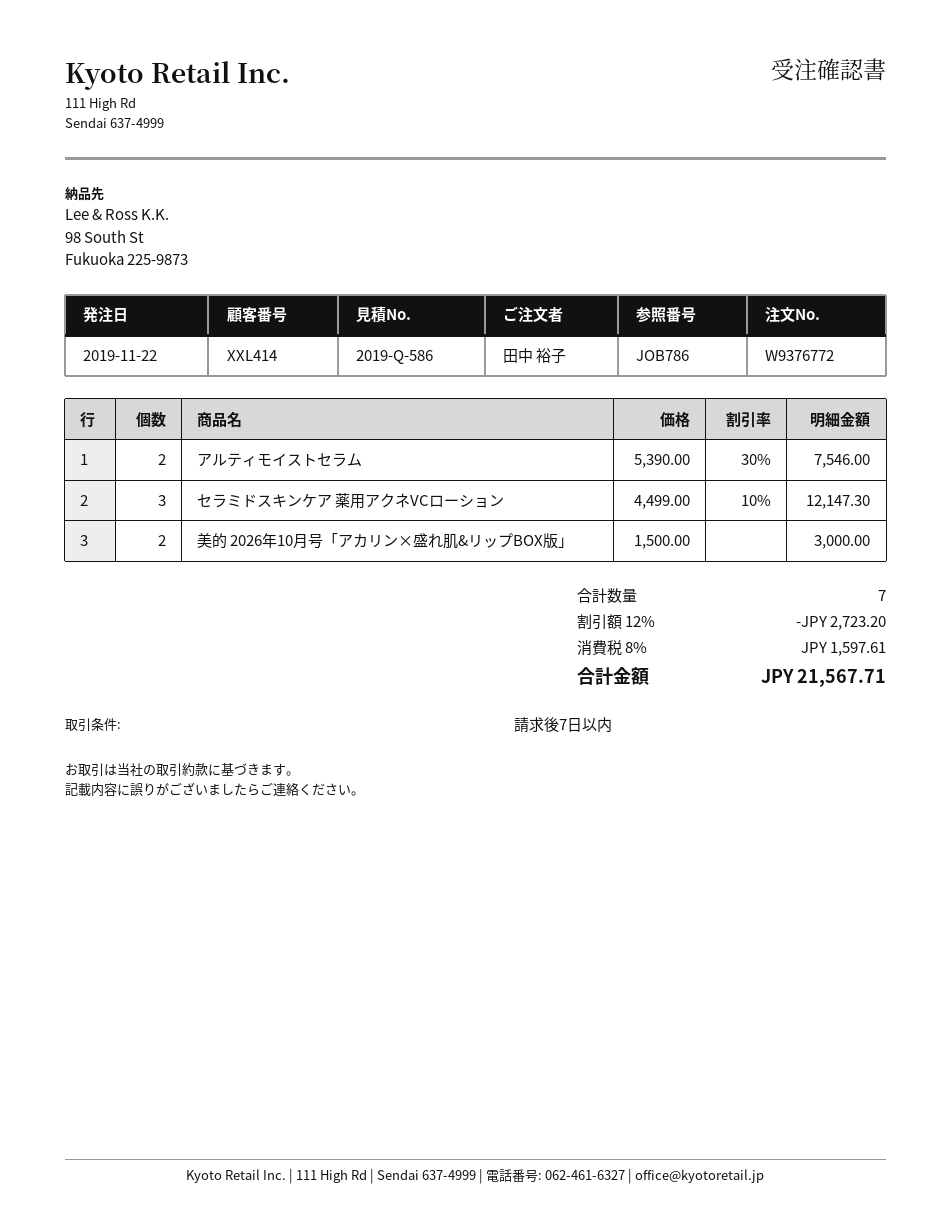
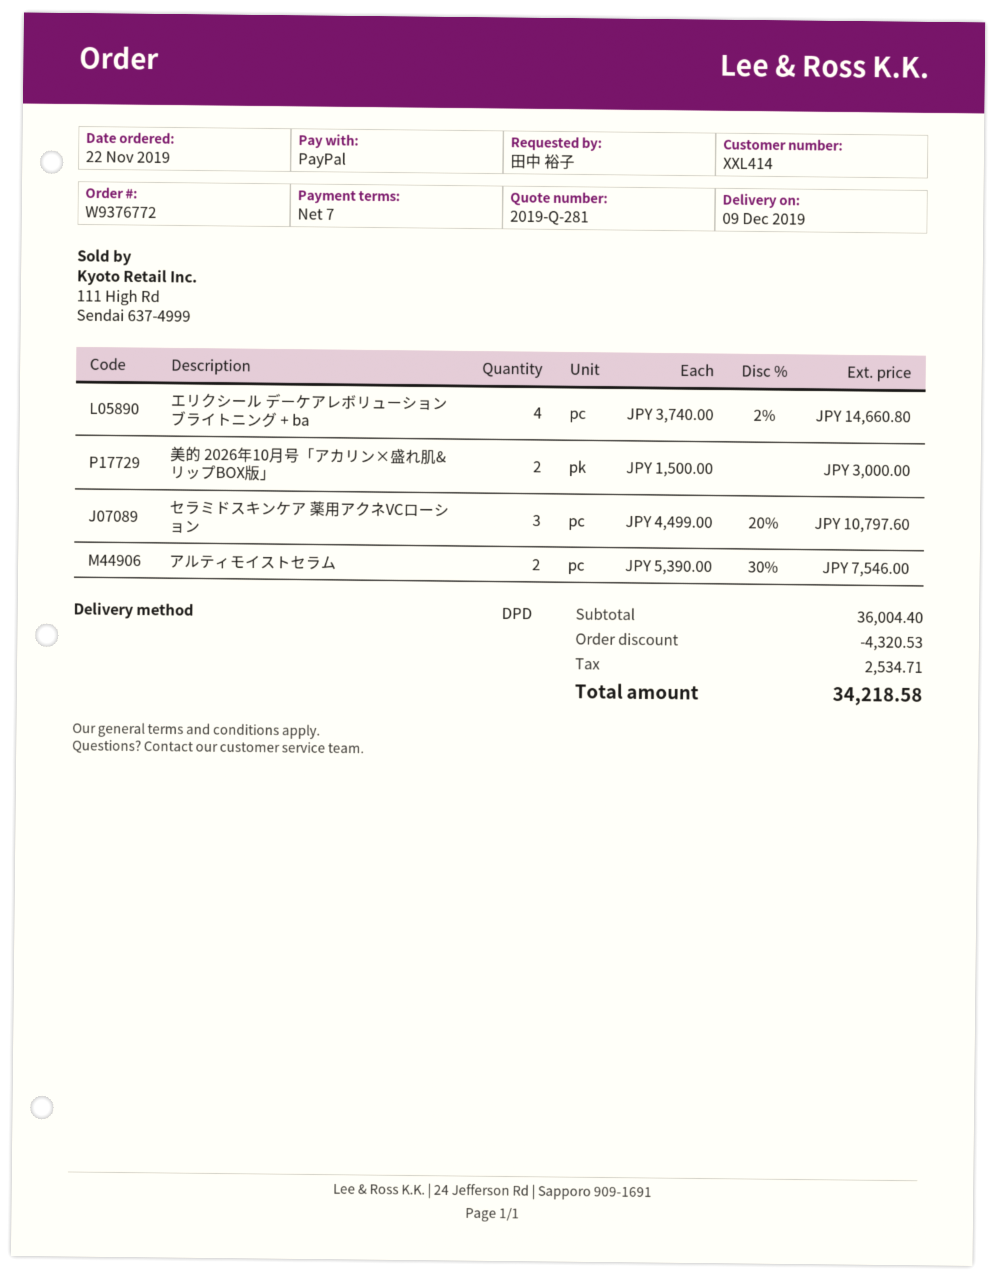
quote number: 2019-Q-586 -> 2019-Q-281
セラミドスキンケア 薬用アクネVCローション: 3 x 4499.00 - 10% = 12147.30 -> 3 x 4499.00 - 20% = 10797.60
エリクシール デーケアレボリューション ブライトニング + ba: none -> 4 x 3740.00 - 2% = 14660.80
discount: 2723.20 -> 4320.53
tax: 1597.61 -> 2534.71
total: 21567.71 -> 34218.58

